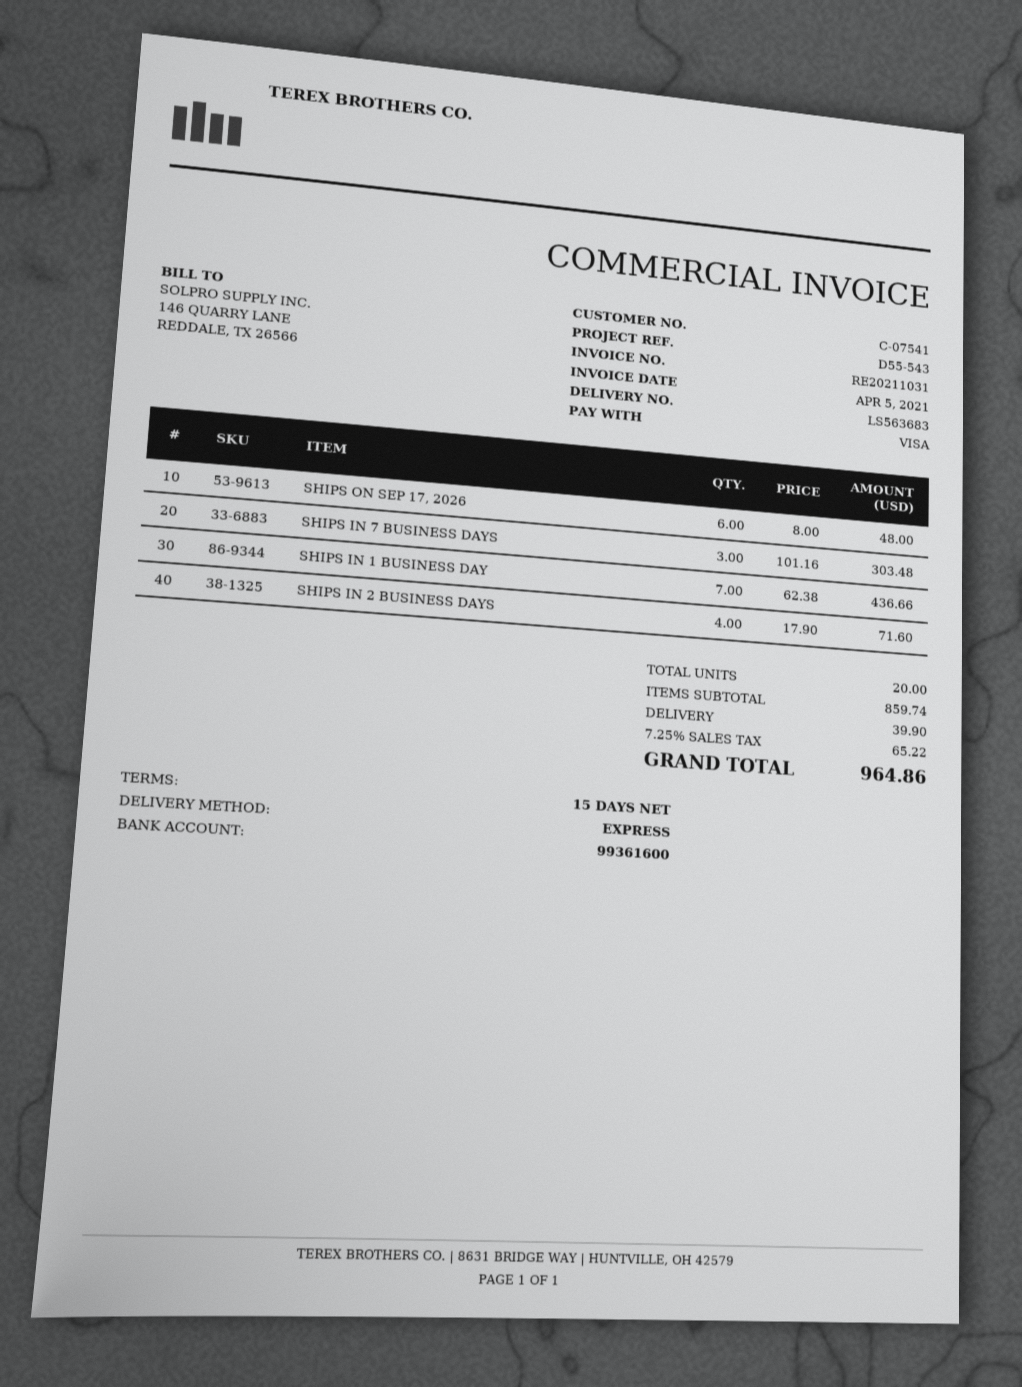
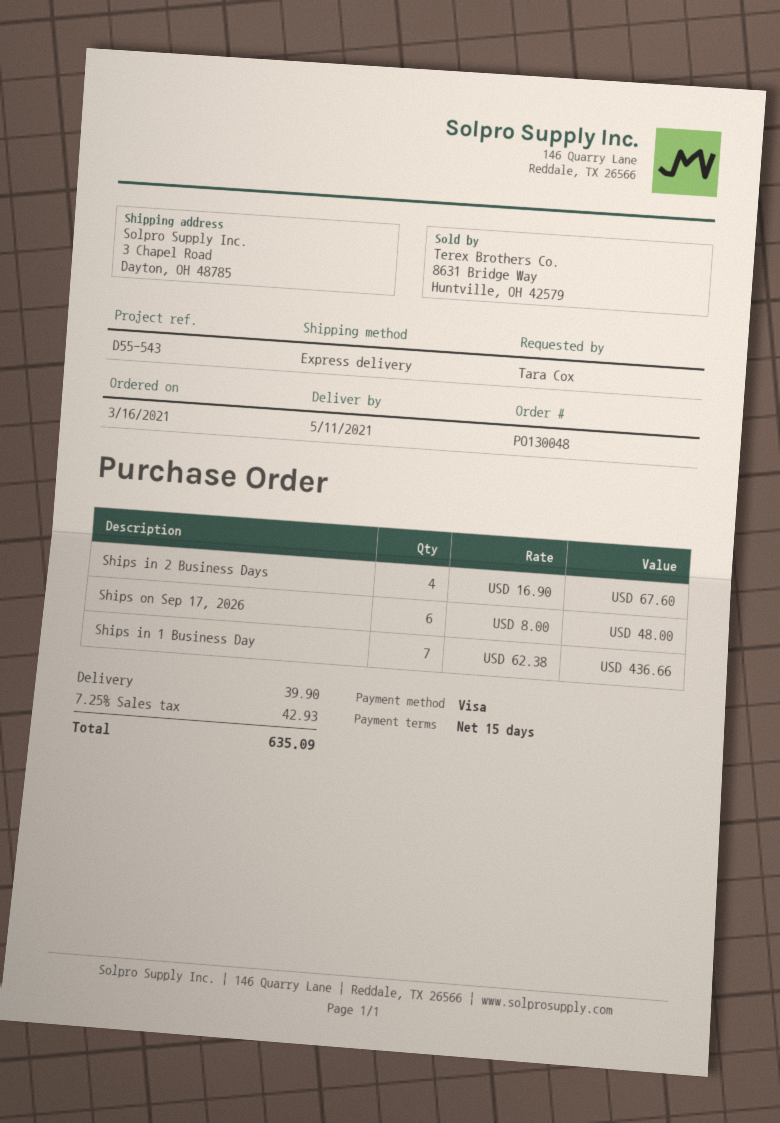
SHIPS IN 7 BUSINESS DAYS: 3 x 101.16 = 303.48 -> none
SHIPS IN 2 BUSINESS DAYS: 4 x 17.90 = 71.60 -> 4 x 16.90 = 67.60
tax: 7.25% = 65.22 -> 7.25% = 42.93
total: 964.86 -> 635.09

